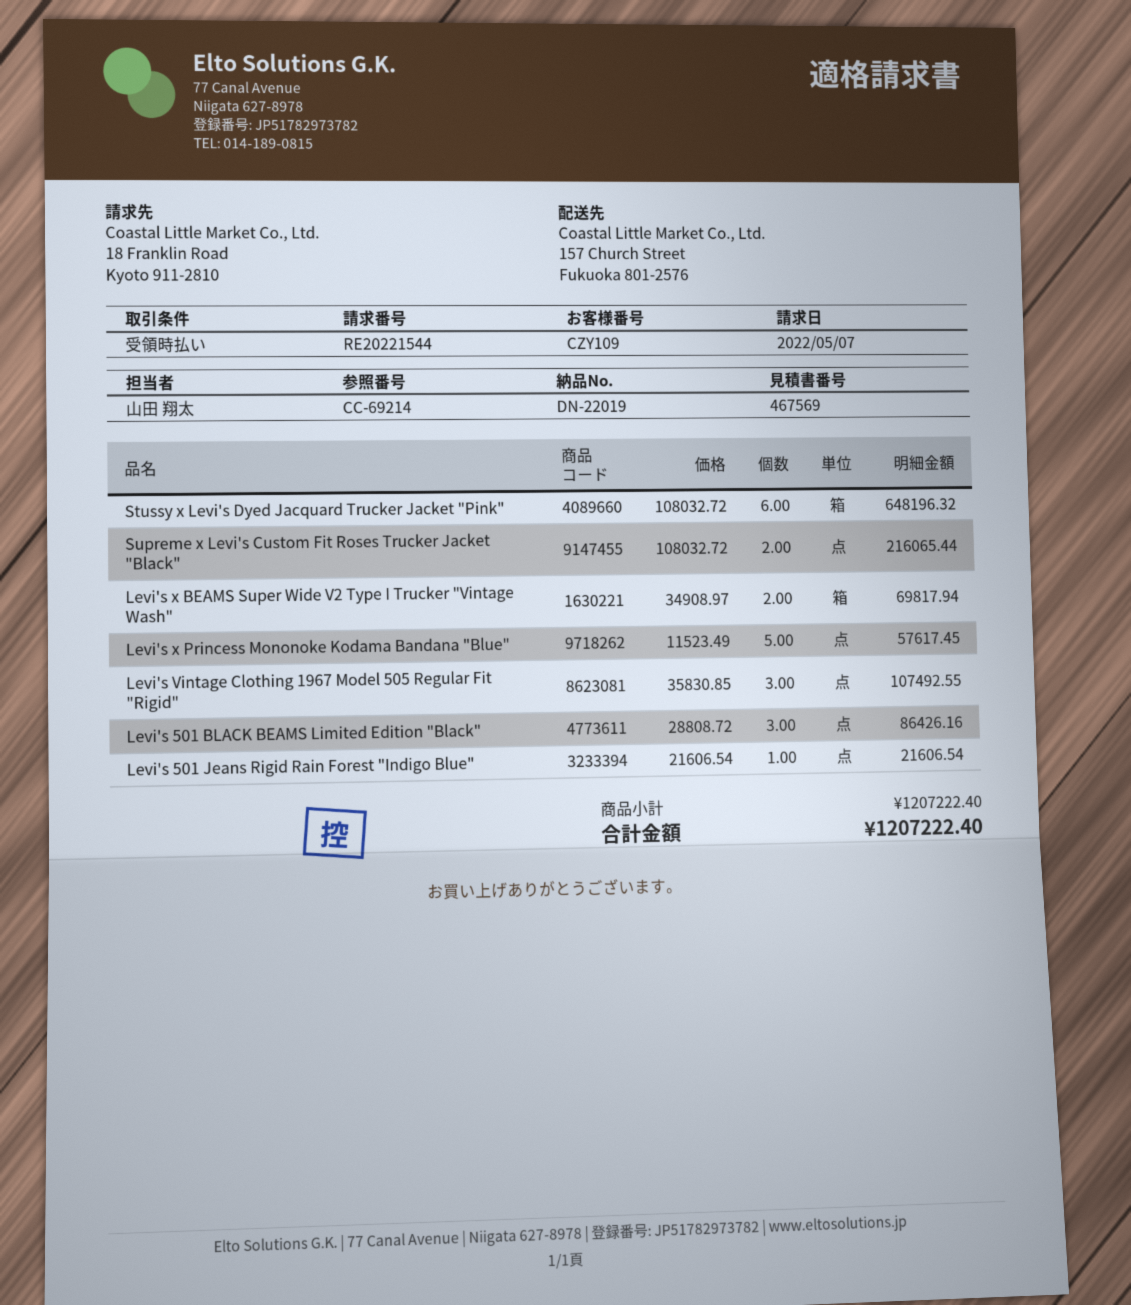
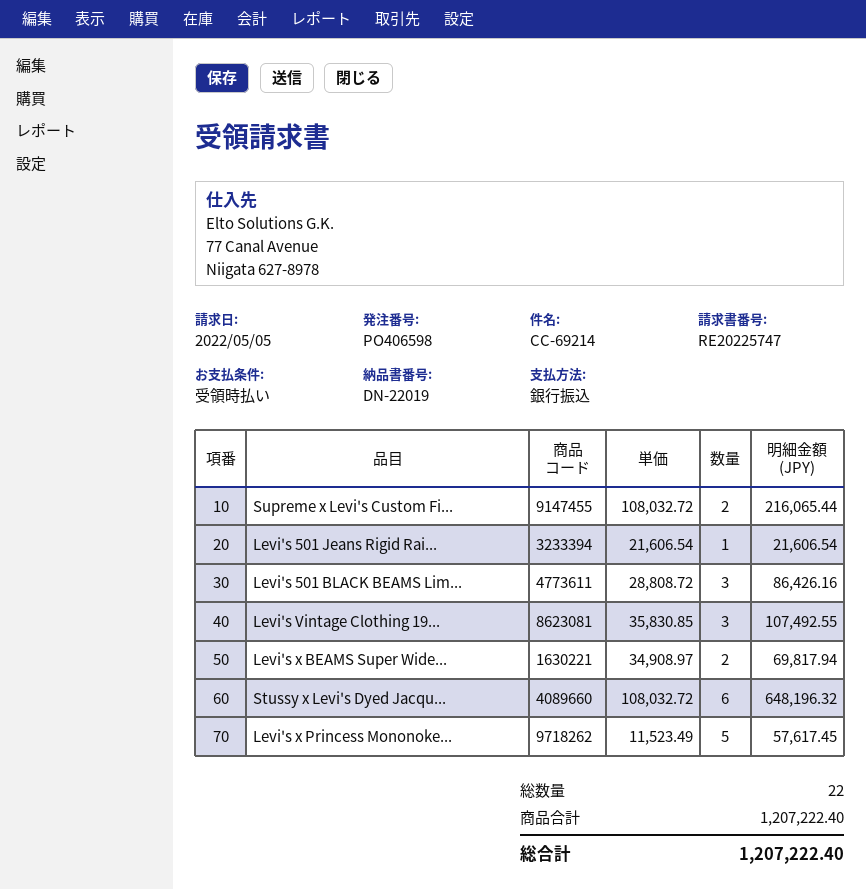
invoice number: RE20221544 -> RE20225747
invoice date: 2022-05-07 -> 2022-05-05

